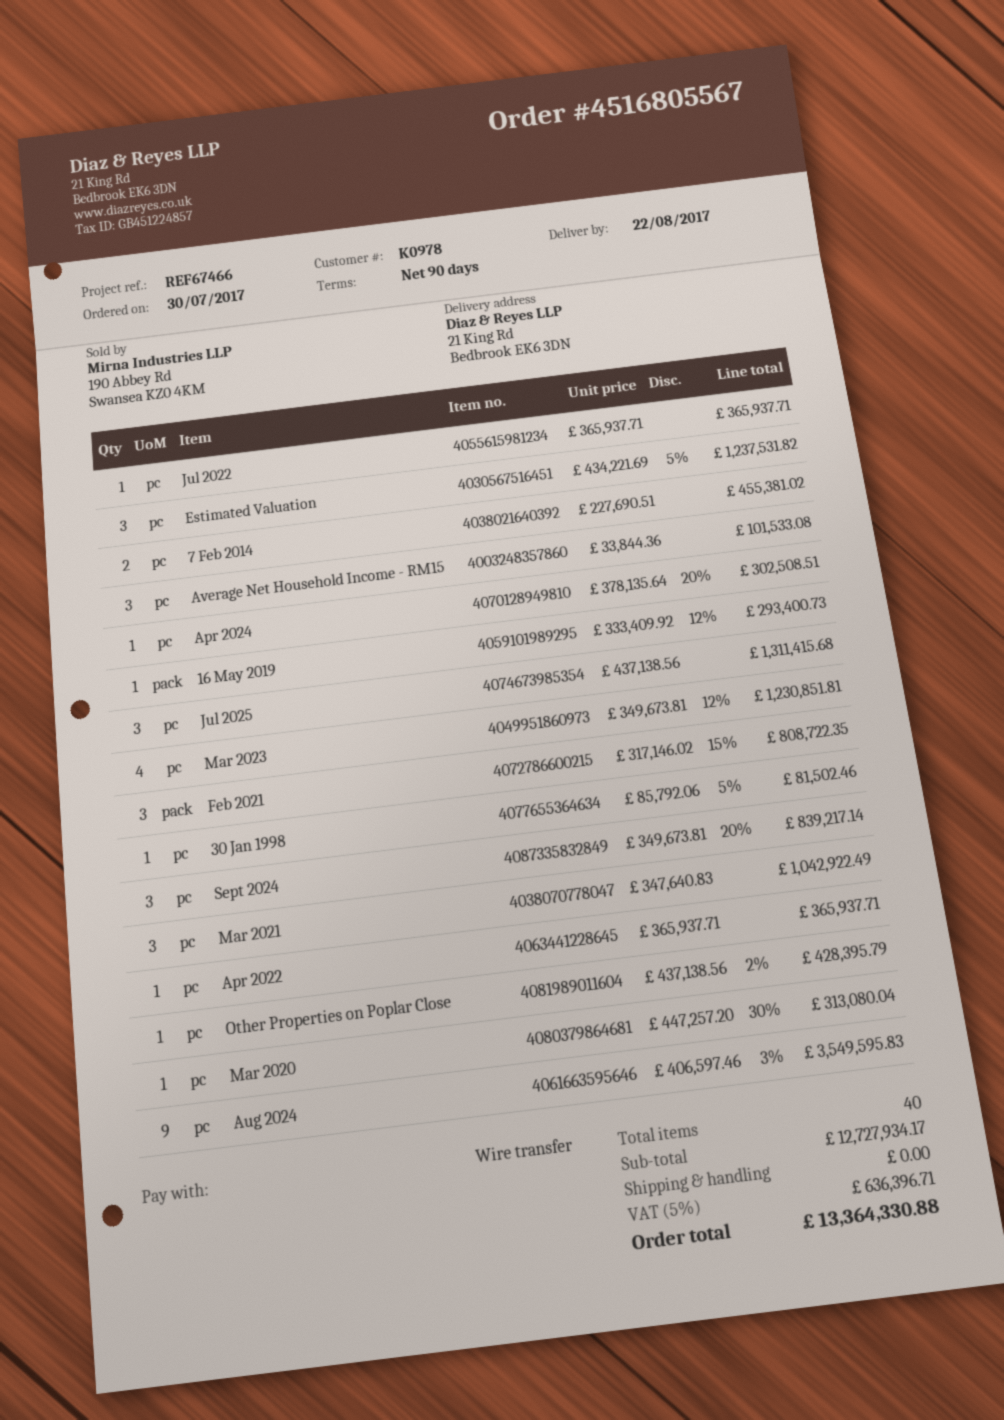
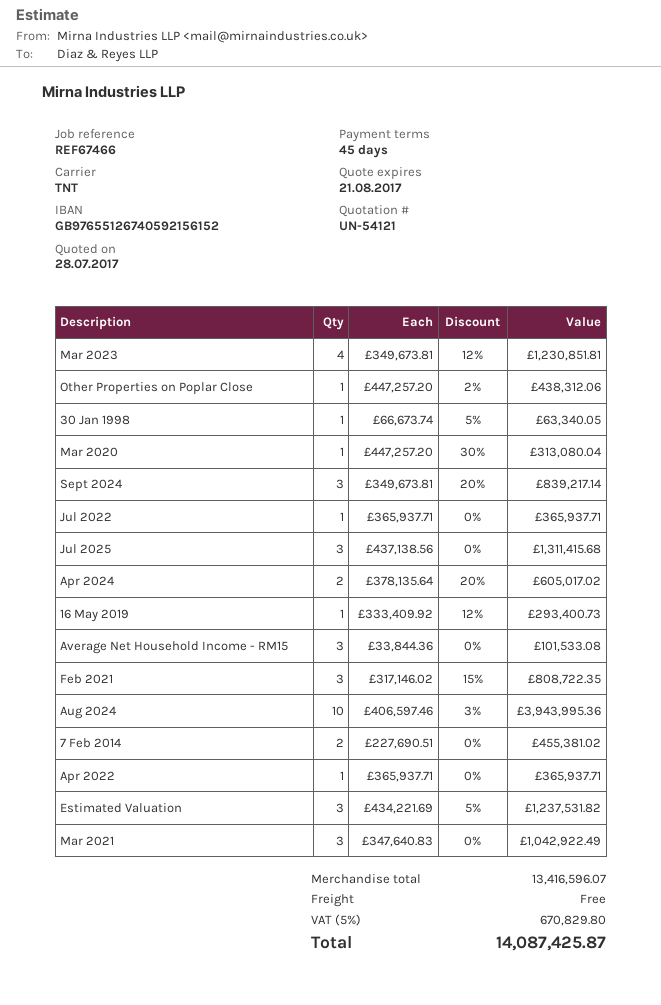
payment terms: 90 days -> 45 days
Apr 2024: 1 x 378135.64 - 20% = 302508.51 -> 2 x 378135.64 - 20% = 605017.02
30 Jan 1998: 1 x 85792.06 - 5% = 81502.46 -> 1 x 66673.74 - 5% = 63340.05
Other Properties on Poplar Close: 1 x 437138.56 - 2% = 428395.79 -> 1 x 447257.20 - 2% = 438312.06
Aug 2024: 9 x 406597.46 - 3% = 3549595.83 -> 10 x 406597.46 - 3% = 3943995.36
subtotal: 12727934.17 -> 13416596.07
tax: 5% = 636396.71 -> 5% = 670829.80
total: 13364330.88 -> 14087425.87

